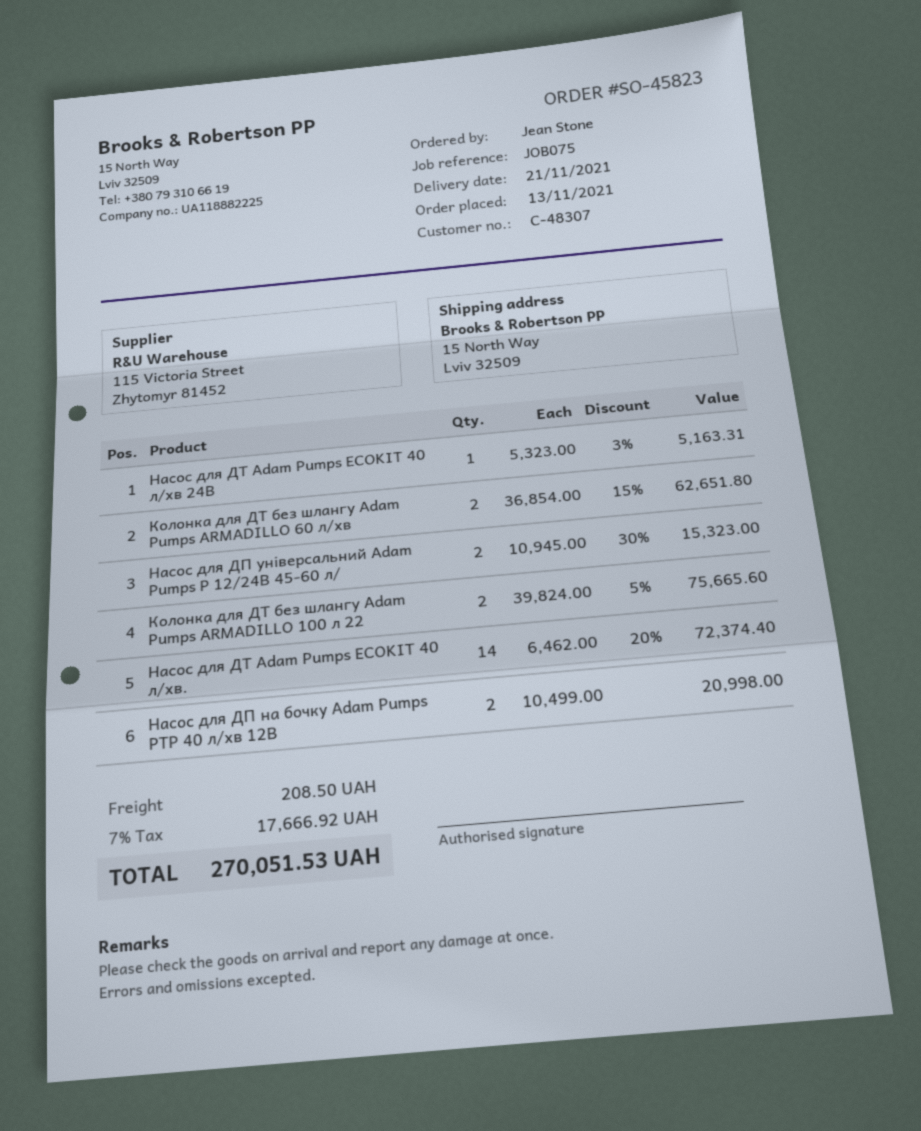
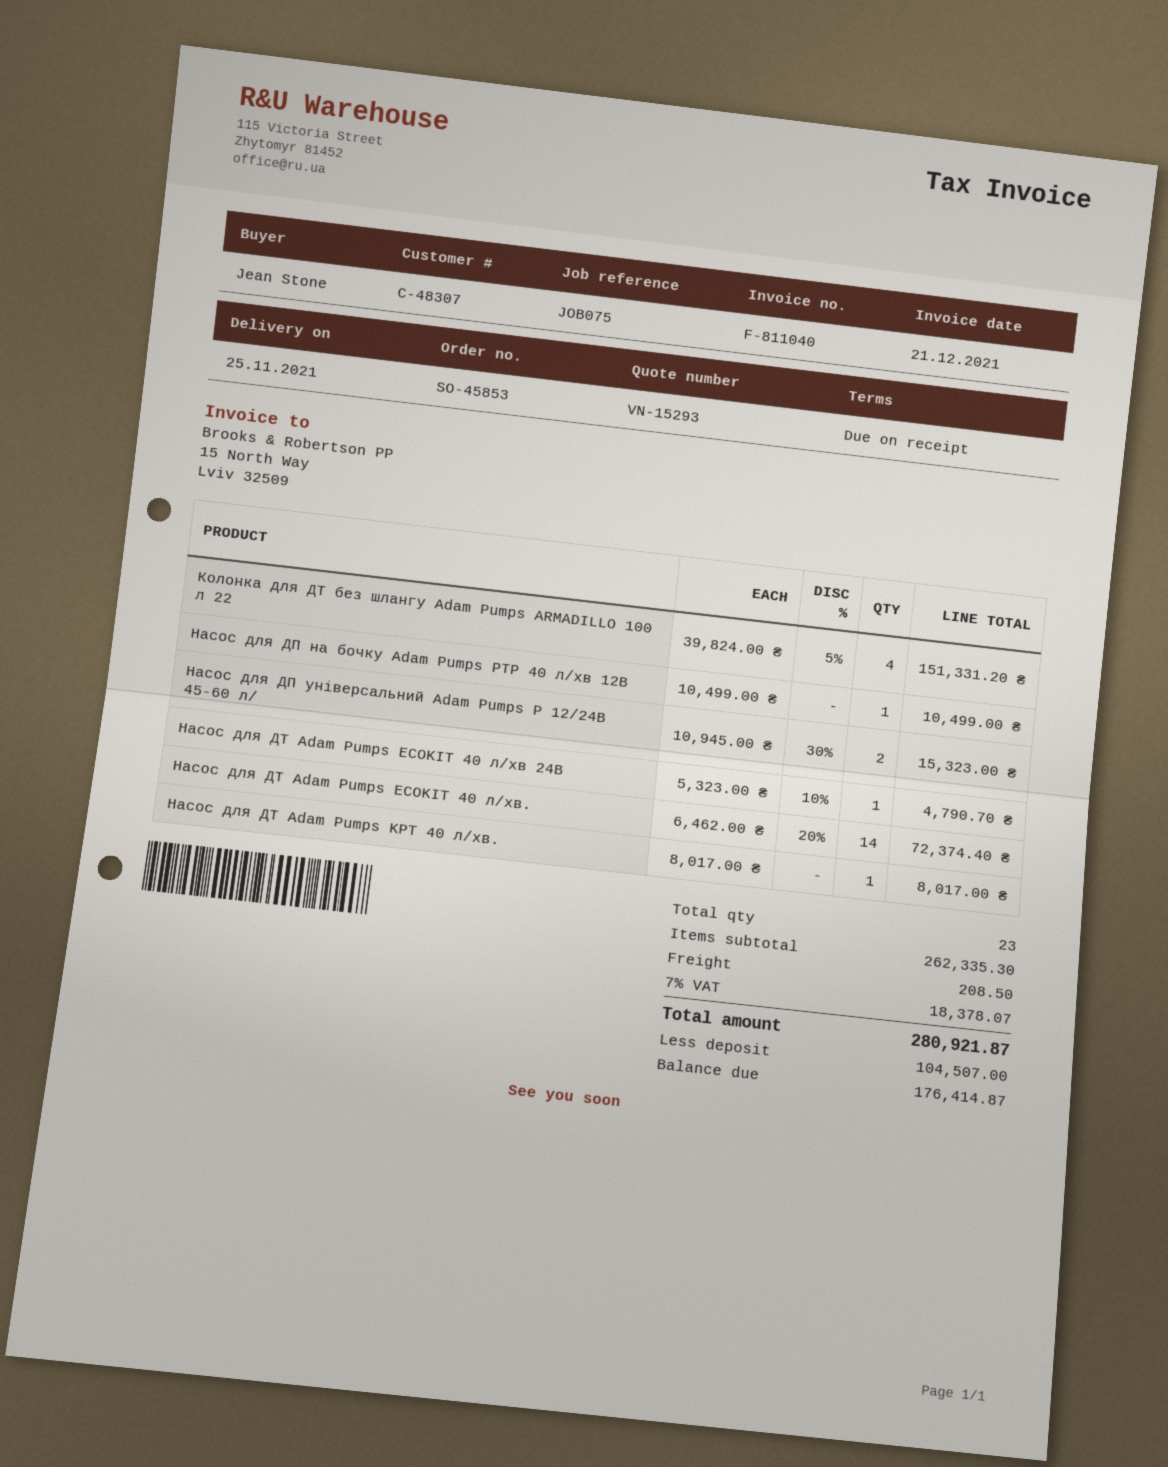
order number: SO-45823 -> SO-45853
delivery date: 2021-11-21 -> 2021-11-25
Насос для ДТ Adam Pumps ECOKIT 40 л/хв 24В: 1 x 5323.00 - 3% = 5163.31 -> 1 x 5323.00 - 10% = 4790.70
Колонка для ДТ без шлангу Adam Pumps ARMADILLO 60 л/хв: 2 x 36854.00 - 15% = 62651.80 -> none
Колонка для ДТ без шлангу Adam Pumps ARMADILLO 100 л 22: 2 x 39824.00 - 5% = 75665.60 -> 4 x 39824.00 - 5% = 151331.20
Насос для ДП на бочку Adam Pumps PTP 40 л/хв 12В: 2 x 10499.00 = 20998.00 -> 1 x 10499.00 = 10499.00
Насос для ДТ Adam Pumps KPT 40 л/хв.: none -> 1 x 8017.00 = 8017.00
tax: 7% = 17666.92 -> 7% = 18378.07
total: 270051.53 -> 280921.87

